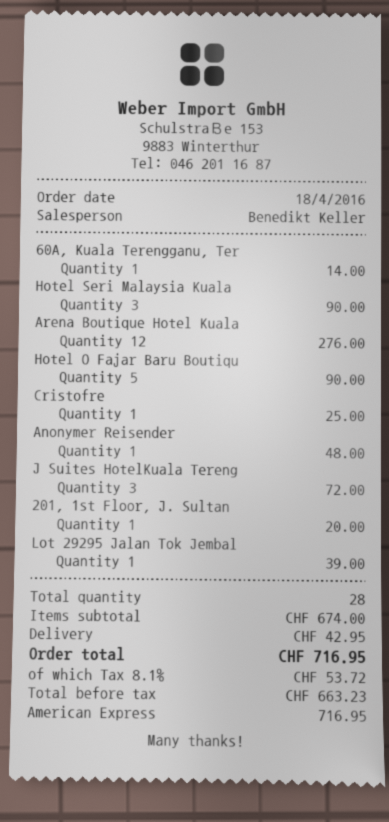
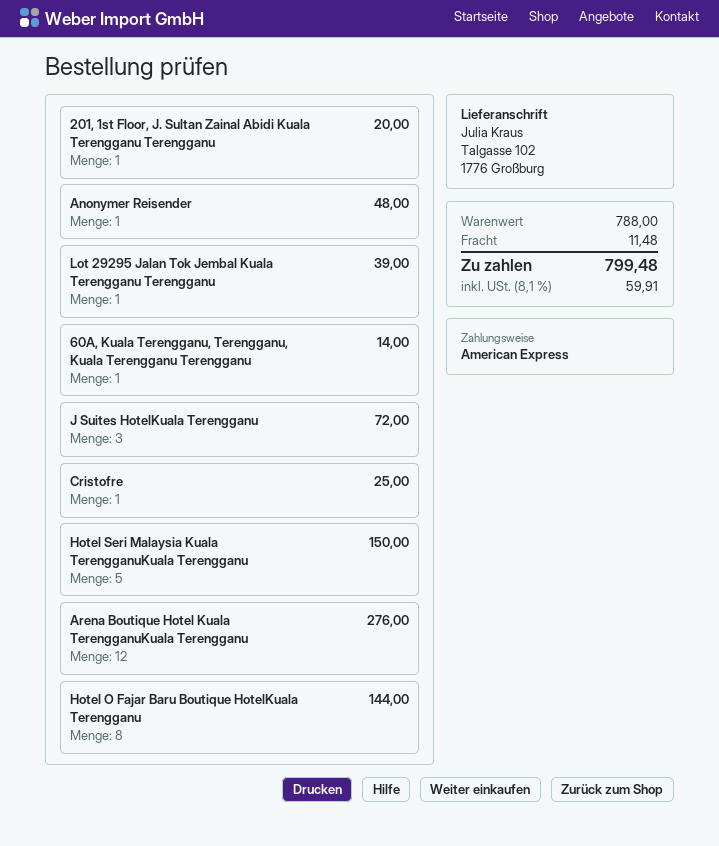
Hotel Seri Malaysia Kuala: 3 for 90.00 -> 5 for 150.00
Hotel O Fajar Baru Boutiqu: 5 for 90.00 -> 8 for 144.00
subtotal: 674.00 -> 788.00
shipping: 42.95 -> 11.48
tax: 8.1% = 53.72 -> 8.1% = 59.91
total: 716.95 -> 799.48

